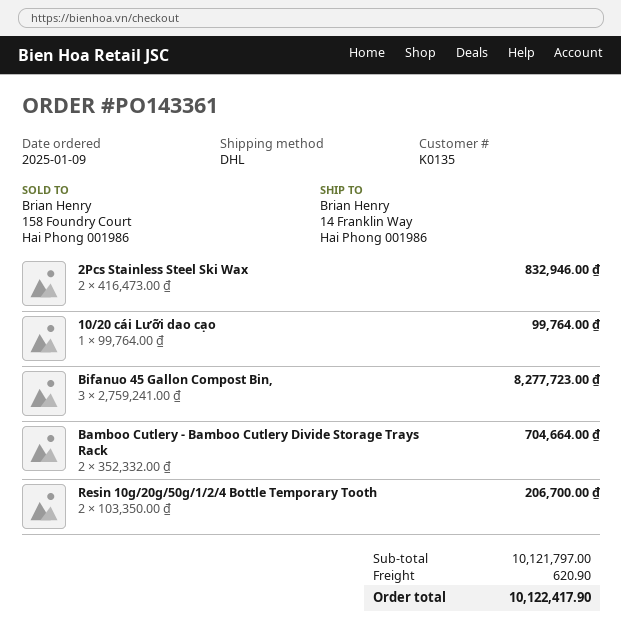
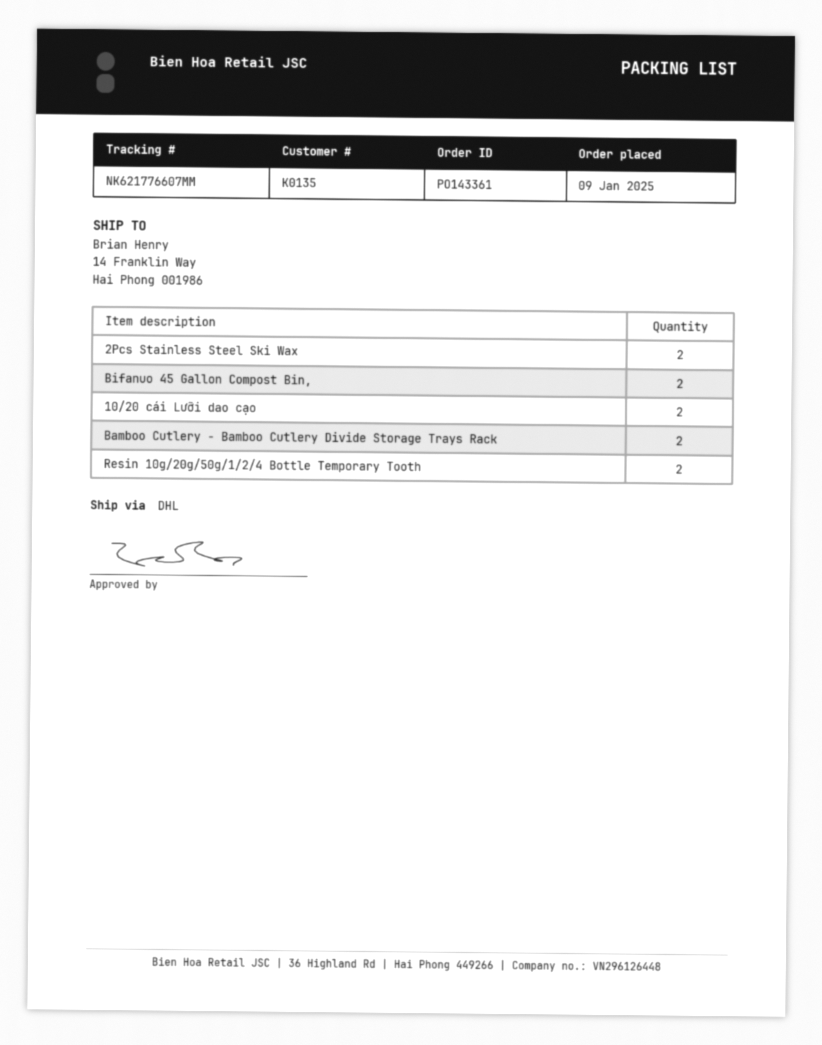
10/20 cái Lưỡi dao cạo: 1 -> 2
Bifanuo 45 Gallon Compost Bin,: 3 -> 2

